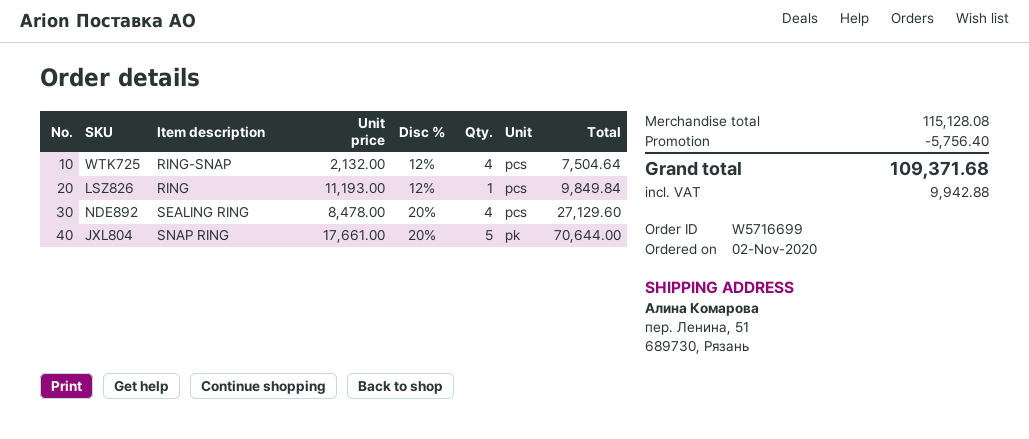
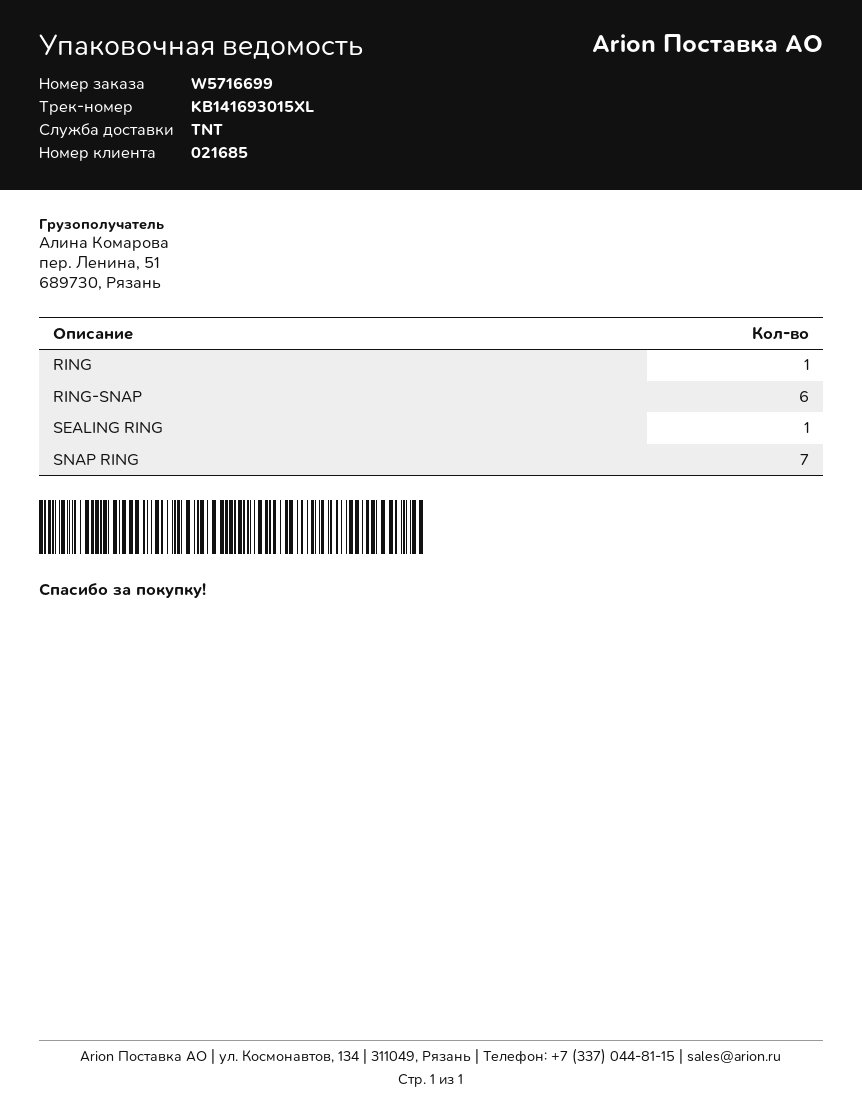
RING-SNAP: 4 -> 6
SEALING RING: 4 -> 1
SNAP RING: 5 -> 7

